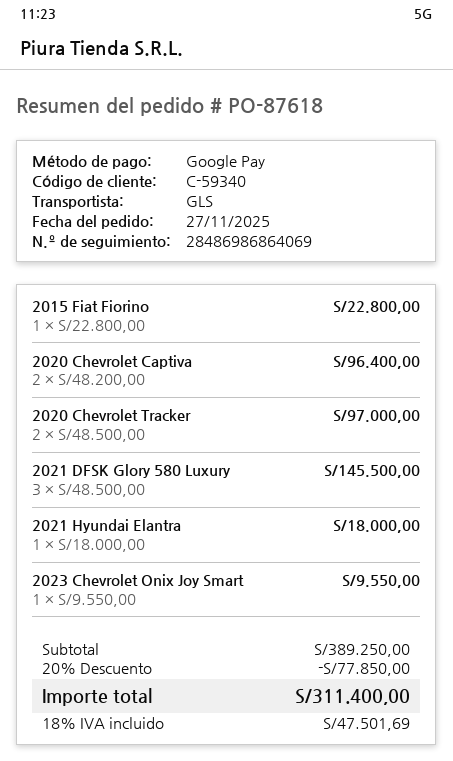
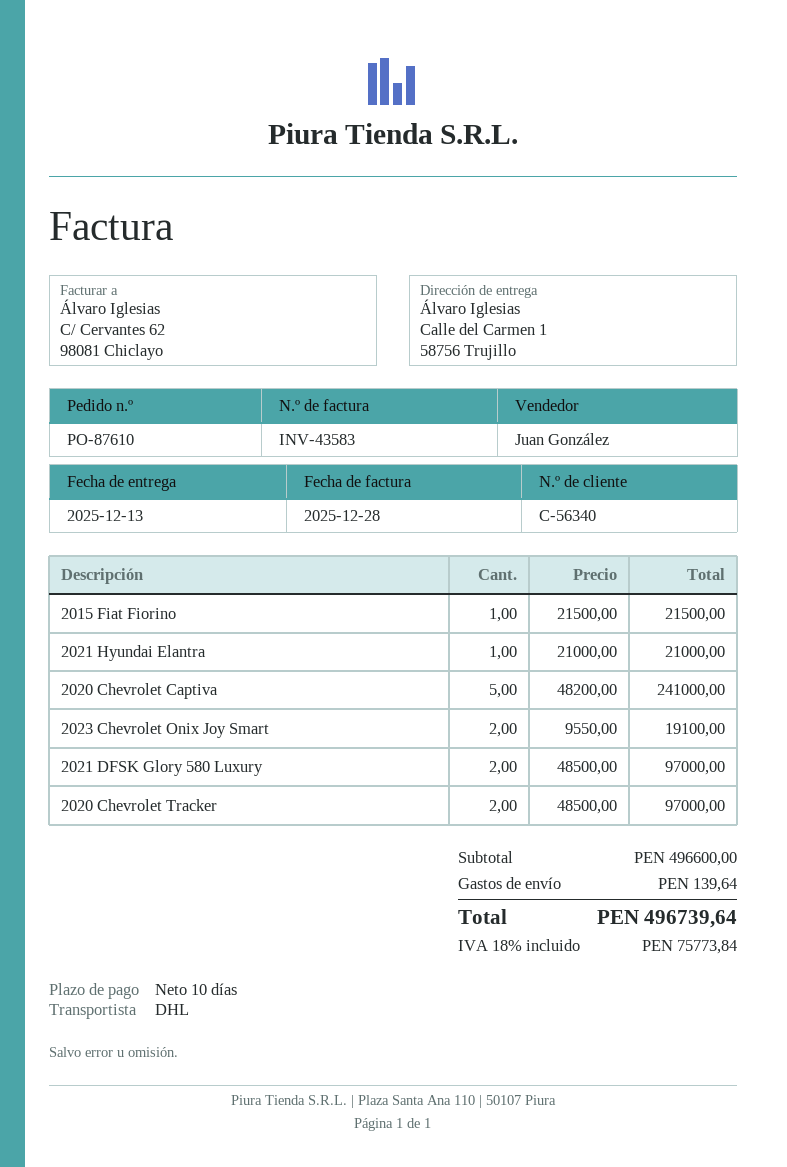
order number: PO-87618 -> PO-87610
customer number: C-59340 -> C-56340
shipping method: GLS -> DHL
2015 Fiat Fiorino: 1 x 22800.00 = 22800.00 -> 1 x 21500.00 = 21500.00
2020 Chevrolet Captiva: 2 x 48200.00 = 96400.00 -> 5 x 48200.00 = 241000.00
2021 DFSK Glory 580 Luxury: 3 x 48500.00 = 145500.00 -> 2 x 48500.00 = 97000.00
2021 Hyundai Elantra: 1 x 18000.00 = 18000.00 -> 1 x 21000.00 = 21000.00
2023 Chevrolet Onix Joy Smart: 1 x 9550.00 = 9550.00 -> 2 x 9550.00 = 19100.00
subtotal: 389250.00 -> 496600.00
discount: 20% = 77850.00 -> none
shipping: none -> 139.64
tax: 18% = 47501.69 -> 18% = 75773.84
total: 311400.00 -> 496739.64

